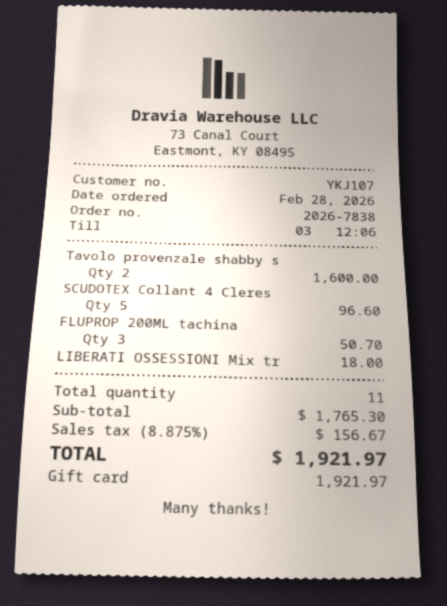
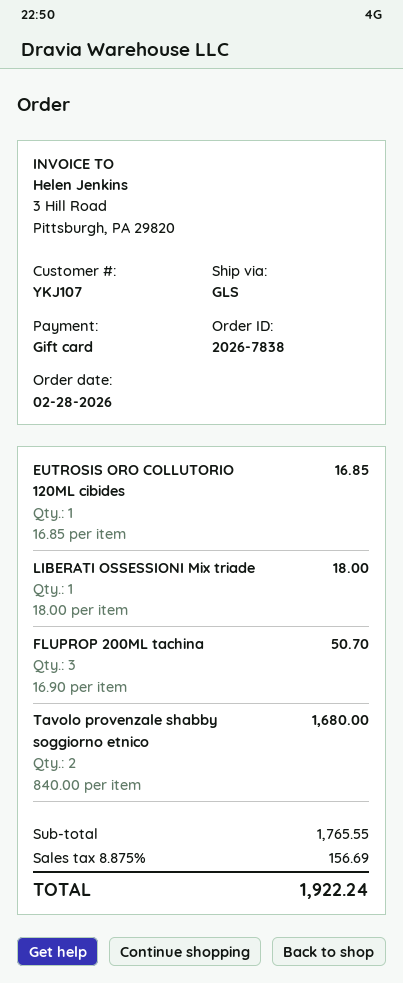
Tavolo provenzale shabby s: 2 for 1600.00 -> 2 for 1680.00
SCUDOTEX Collant 4 Cleres: 5 for 96.60 -> none
EUTROSIS ORO COLLUTORIO 120ML cibides: none -> 1 for 16.85
subtotal: 1765.30 -> 1765.55
tax: 8.875% = 156.67 -> 8.875% = 156.69
total: 1921.97 -> 1922.24

